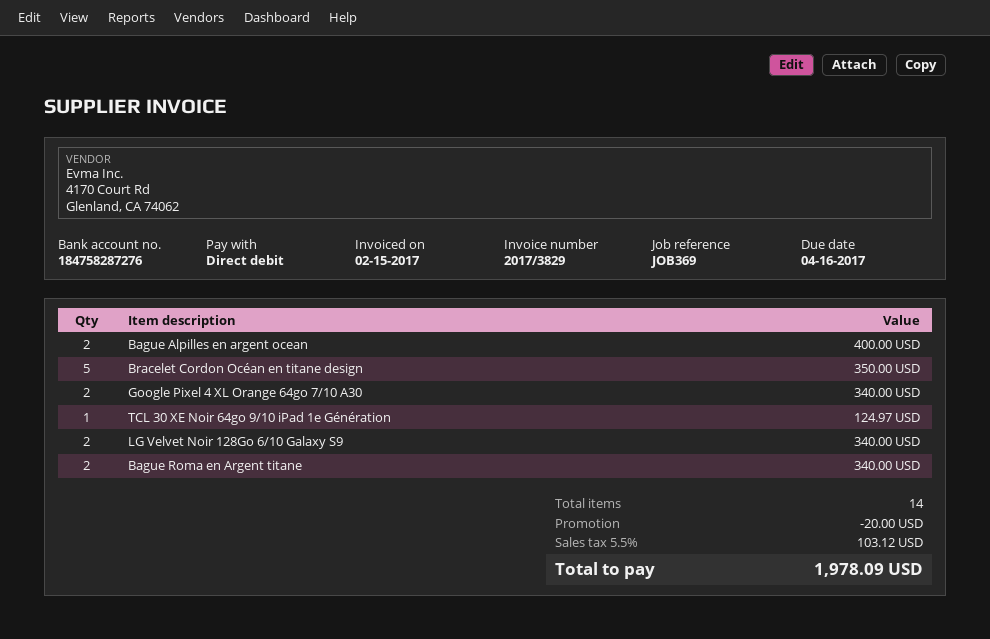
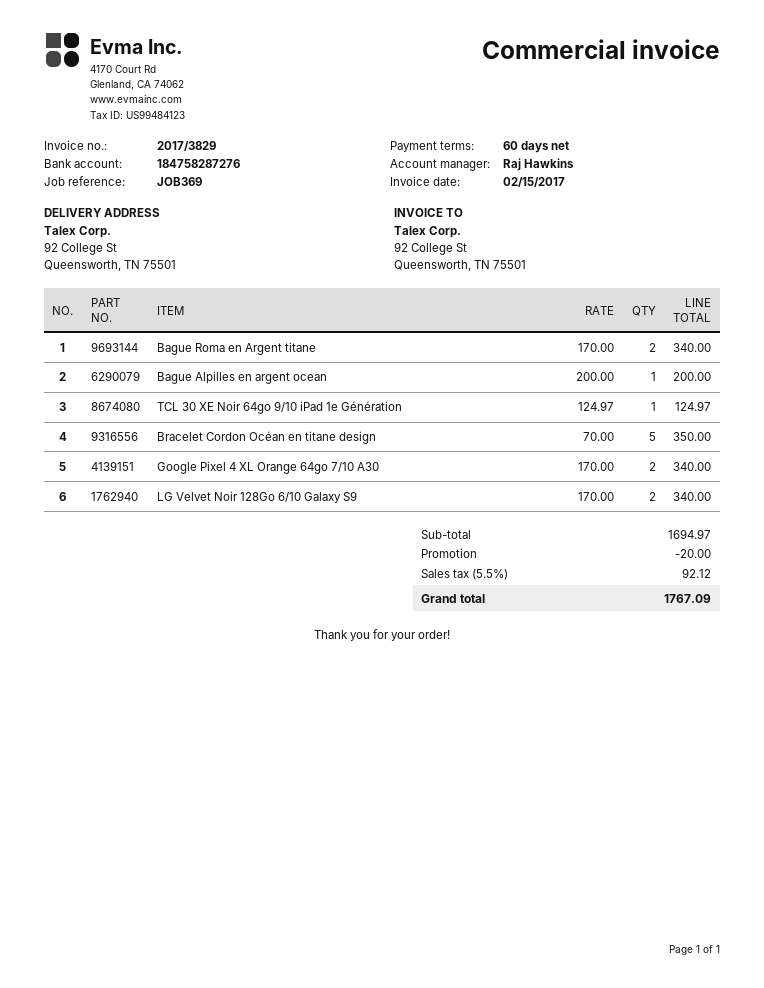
Bague Alpilles en argent ocean: 2 for 400.00 -> 1 for 200.00
tax: 5.5% = 103.12 -> 5.5% = 92.12
total: 1978.09 -> 1767.09

